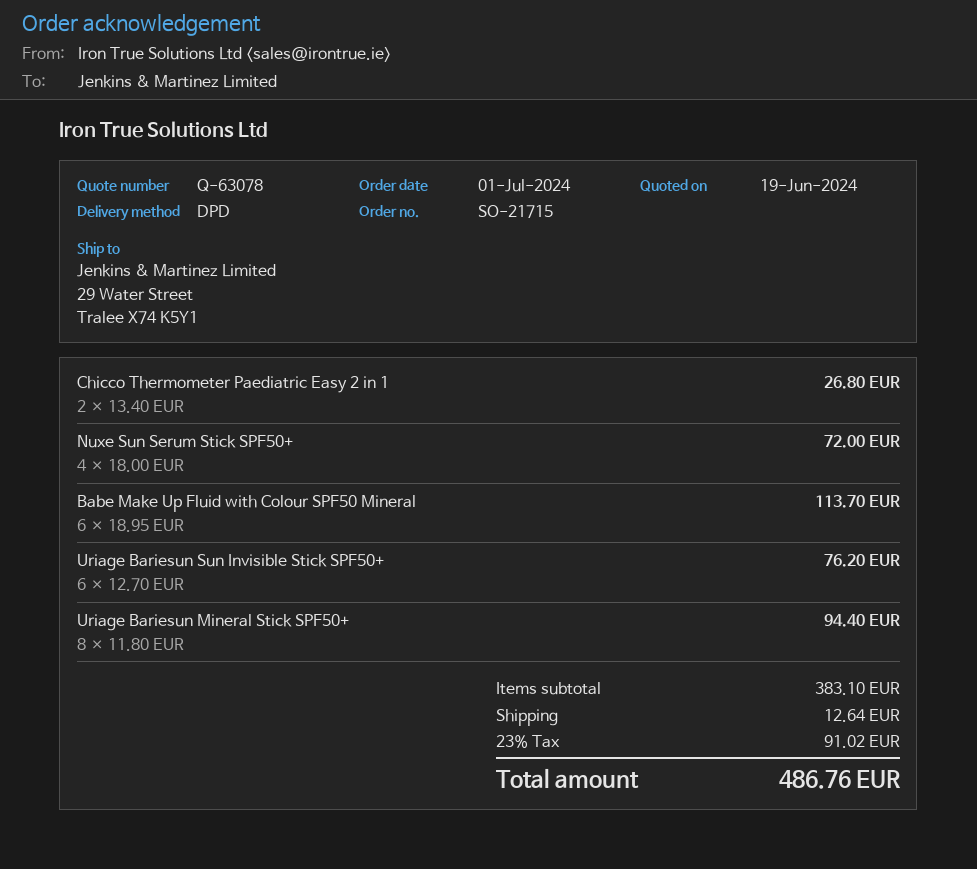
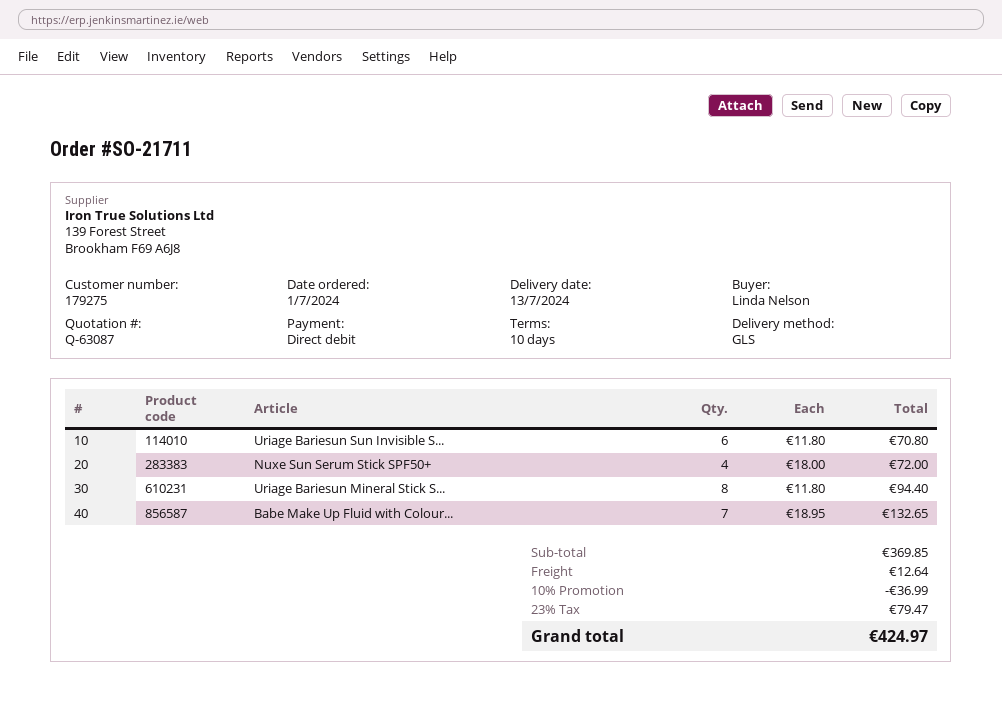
quote number: Q-63078 -> Q-63087
order number: SO-21715 -> SO-21711
shipping method: DPD -> GLS
Chicco Thermometer Paediatric Easy 2 in 1: 2 x 13.40 = 26.80 -> none
Babe Make Up Fluid with Colour SPF50 Mineral: 6 x 18.95 = 113.70 -> 7 x 18.95 = 132.65
Uriage Bariesun Sun Invisible Stick SPF50+: 6 x 12.70 = 76.20 -> 6 x 11.80 = 70.80
subtotal: 383.10 -> 369.85
discount: none -> 10% = 36.99
tax: 23% = 91.02 -> 23% = 79.47
total: 486.76 -> 424.97

